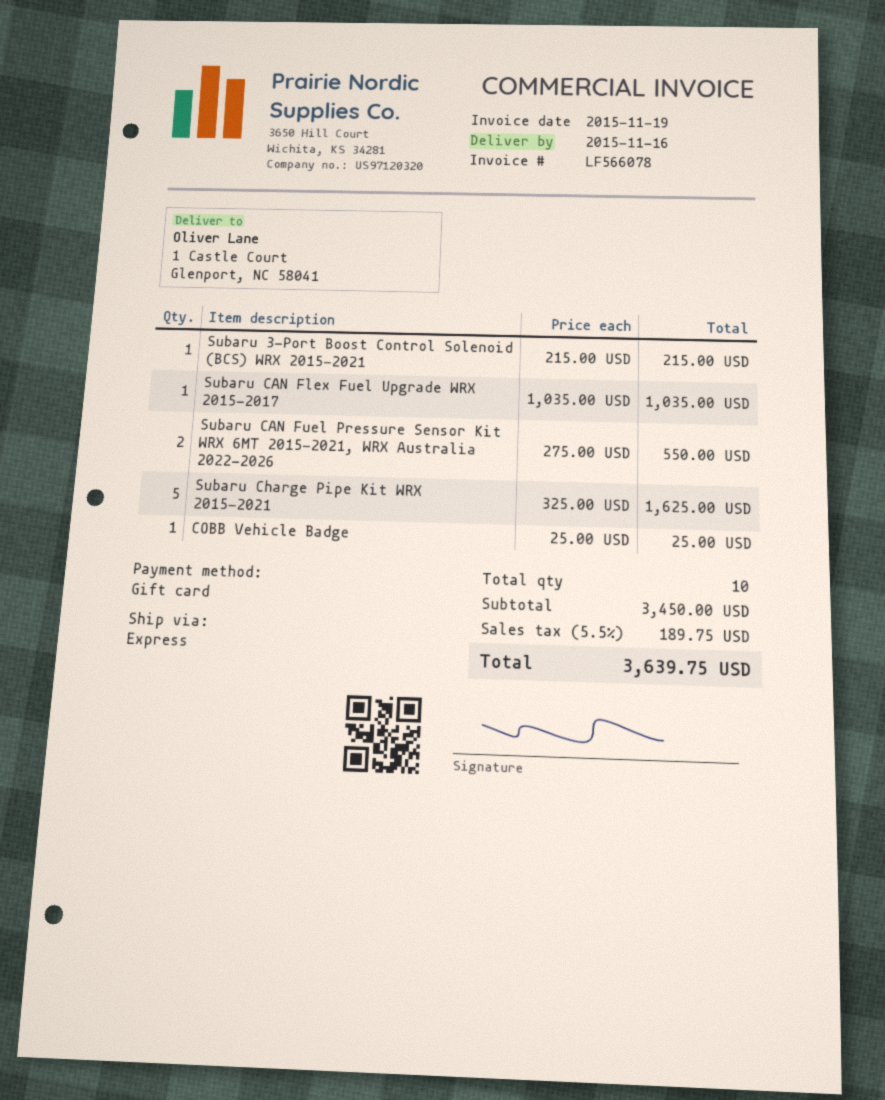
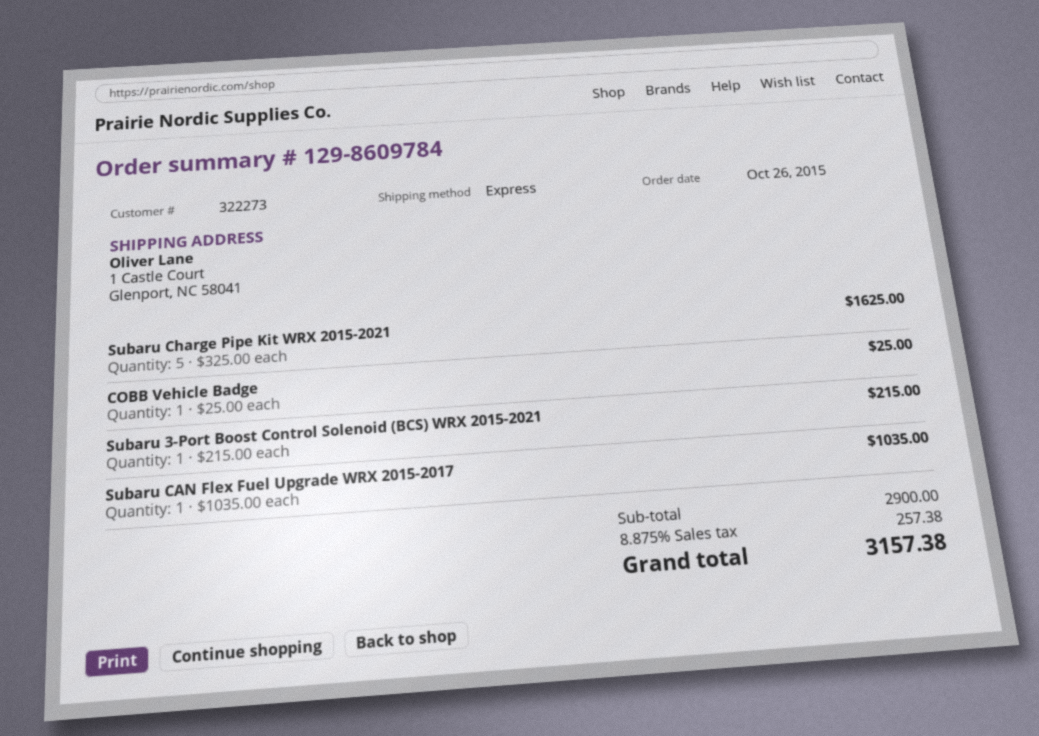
Subaru CAN Fuel Pressure Sensor Kit WRX 6MT 2015-2021, WRX Australia 2022-2026: 2 x 275.00 = 550.00 -> none
subtotal: 3450.00 -> 2900.00
tax: 5.5% = 189.75 -> 8.875% = 257.38
total: 3639.75 -> 3157.38

